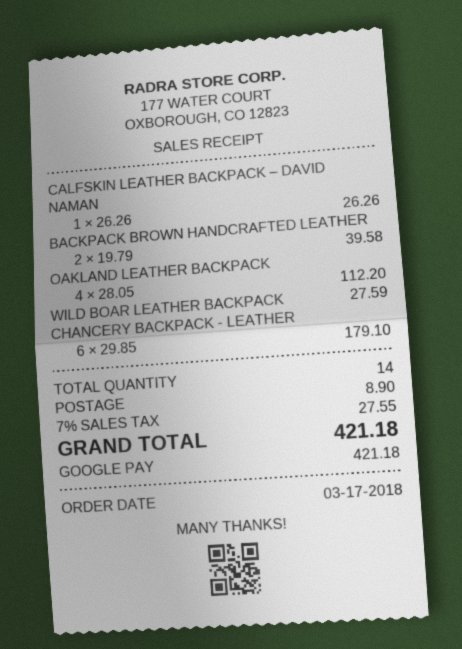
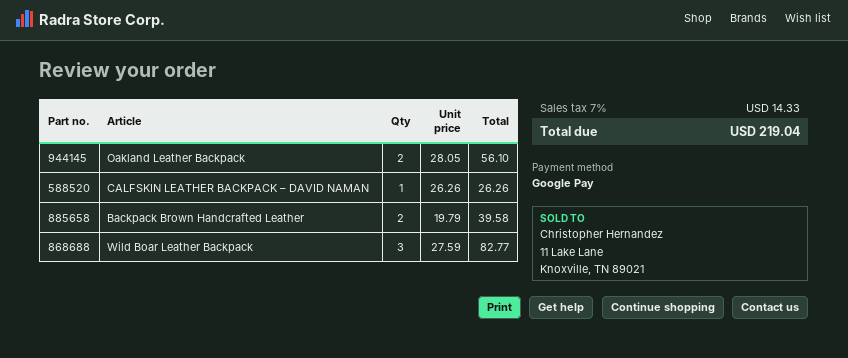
OAKLAND LEATHER BACKPACK: 4 x 28.05 = 112.20 -> 2 x 28.05 = 56.10
WILD BOAR LEATHER BACKPACK: 1 x 27.59 = 27.59 -> 3 x 27.59 = 82.77
CHANCERY BACKPACK - LEATHER: 6 x 29.85 = 179.10 -> none
shipping: 8.90 -> none
tax: 7% = 27.55 -> 7% = 14.33
total: 421.18 -> 219.04

